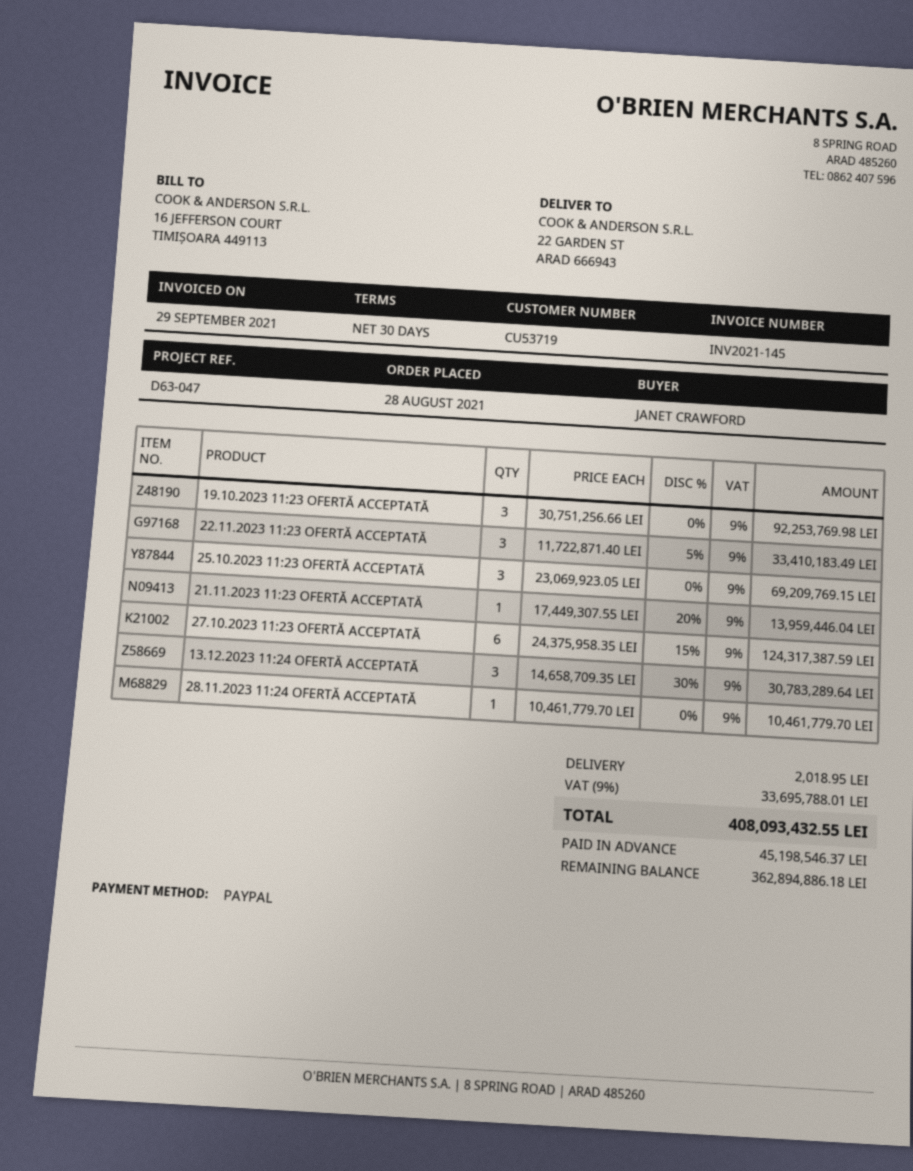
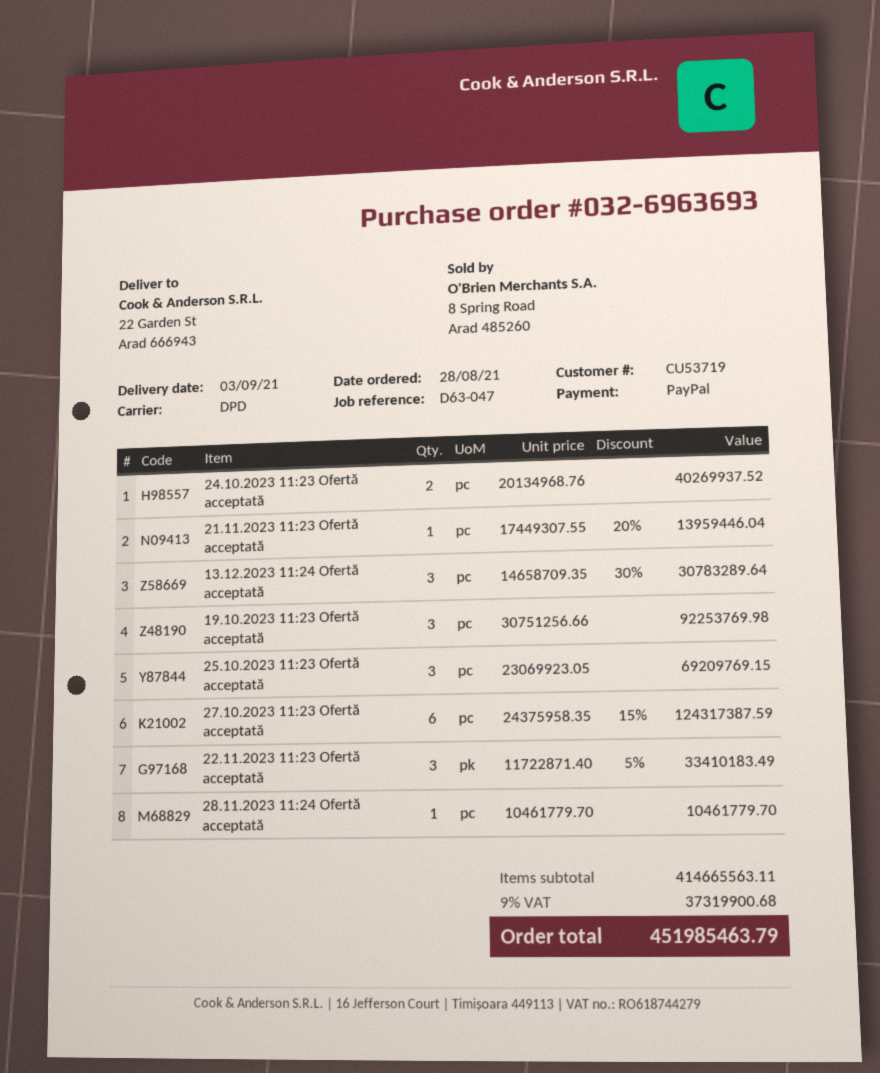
24.10.2023 11:23 Ofertă acceptată: none -> 2 x 20134968.76 = 40269937.52
shipping: 2018.95 -> none
tax: 9% = 33695788.01 -> 9% = 37319900.68
total: 408093432.55 -> 451985463.79

